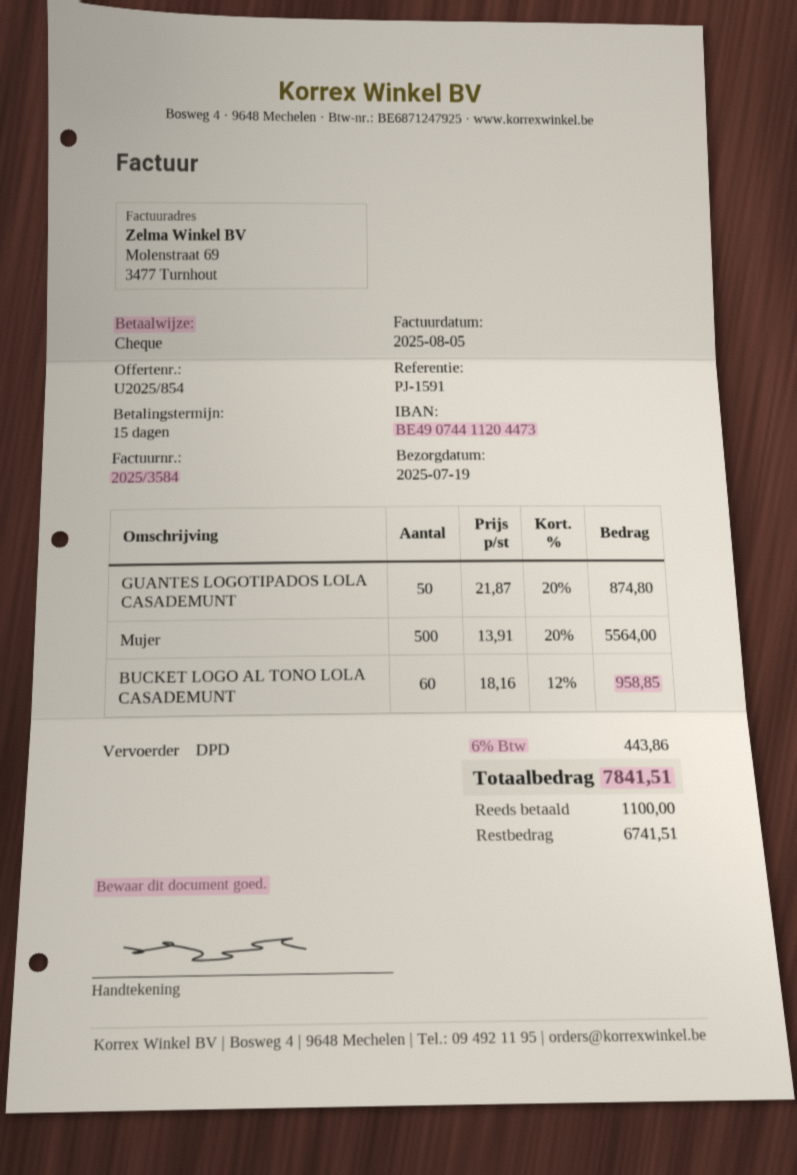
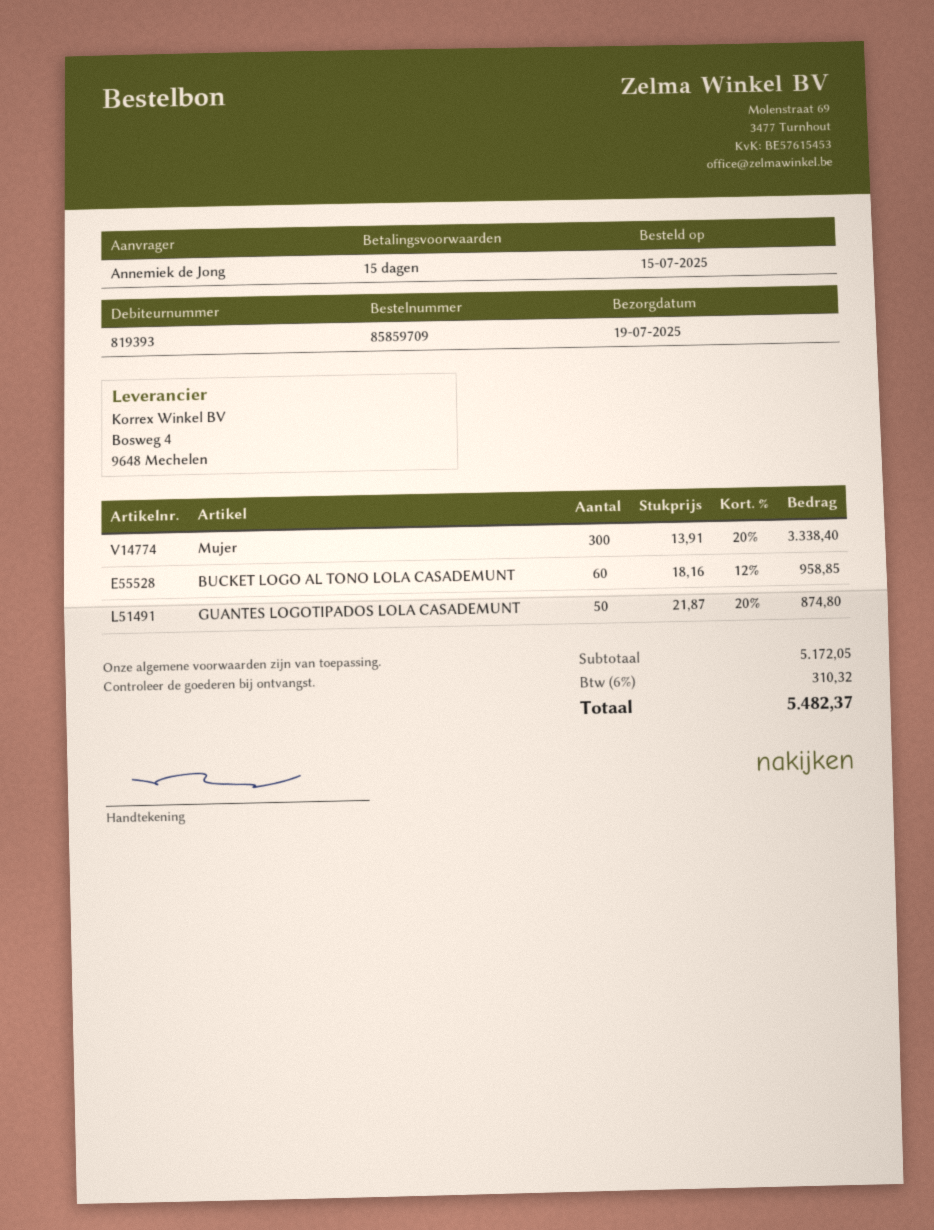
Mujer: 500 x 13.91 - 20% = 5564.00 -> 300 x 13.91 - 20% = 3338.40
tax: 6% = 443.86 -> 6% = 310.32
total: 7841.51 -> 5482.37

